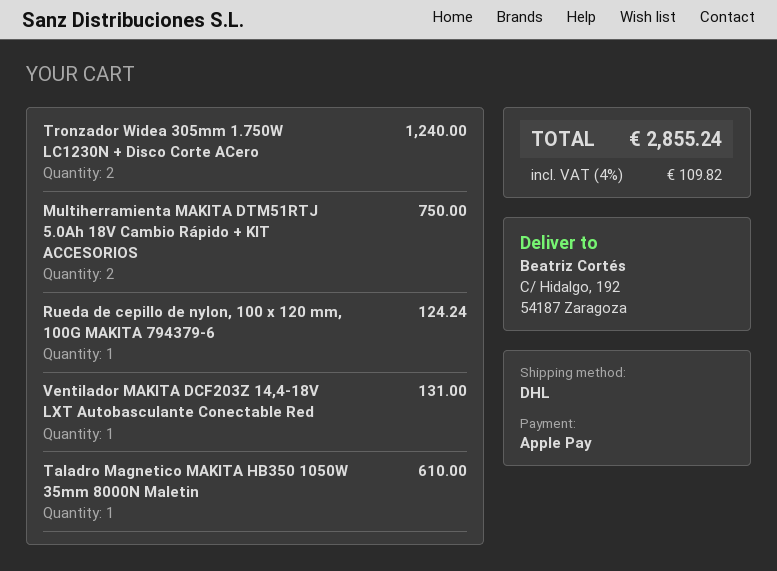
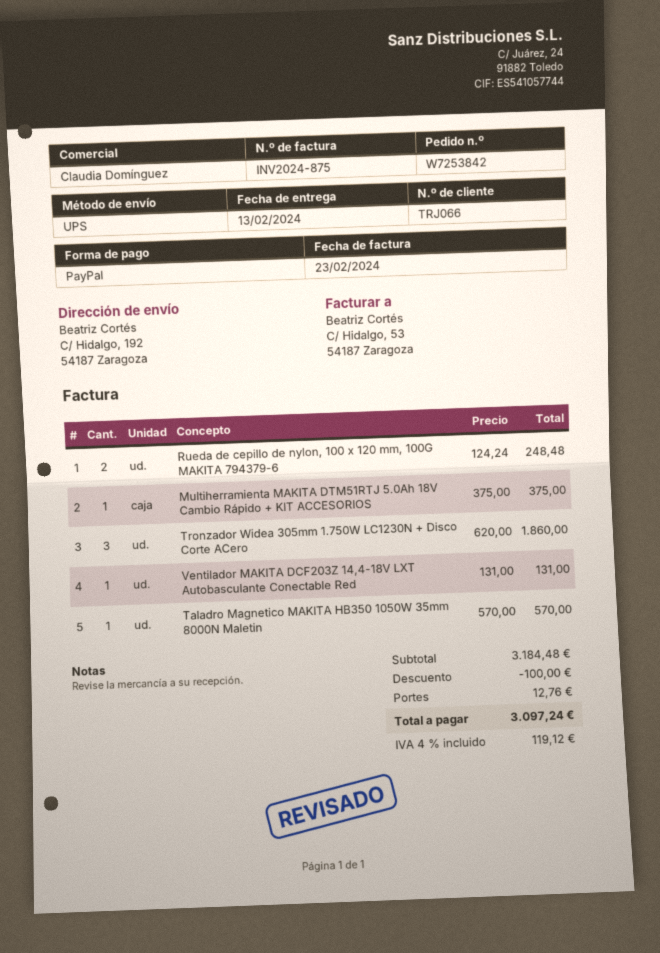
payment method: Apple Pay -> PayPal
shipping method: DHL -> UPS
Tronzador Widea 305mm 1.750W LC1230N + Disco Corte ACero: 2 for 1240.00 -> 3 for 1860.00
Multiherramienta MAKITA DTM51RTJ 5.0Ah 18V Cambio Rápido + KIT ACCESORIOS: 2 for 750.00 -> 1 for 375.00
Rueda de cepillo de nylon, 100 x 120 mm, 100G MAKITA 794379-6: 1 for 124.24 -> 2 for 248.48
Taladro Magnetico MAKITA HB350 1050W 35mm 8000N Maletin: 1 for 610.00 -> 1 for 570.00
discount: none -> 100.00
shipping: none -> 12.76
tax: 4% = 109.82 -> 4% = 119.12
total: 2855.24 -> 3097.24

